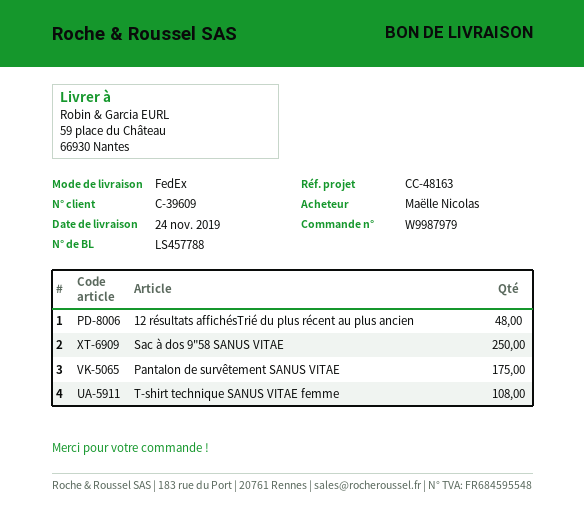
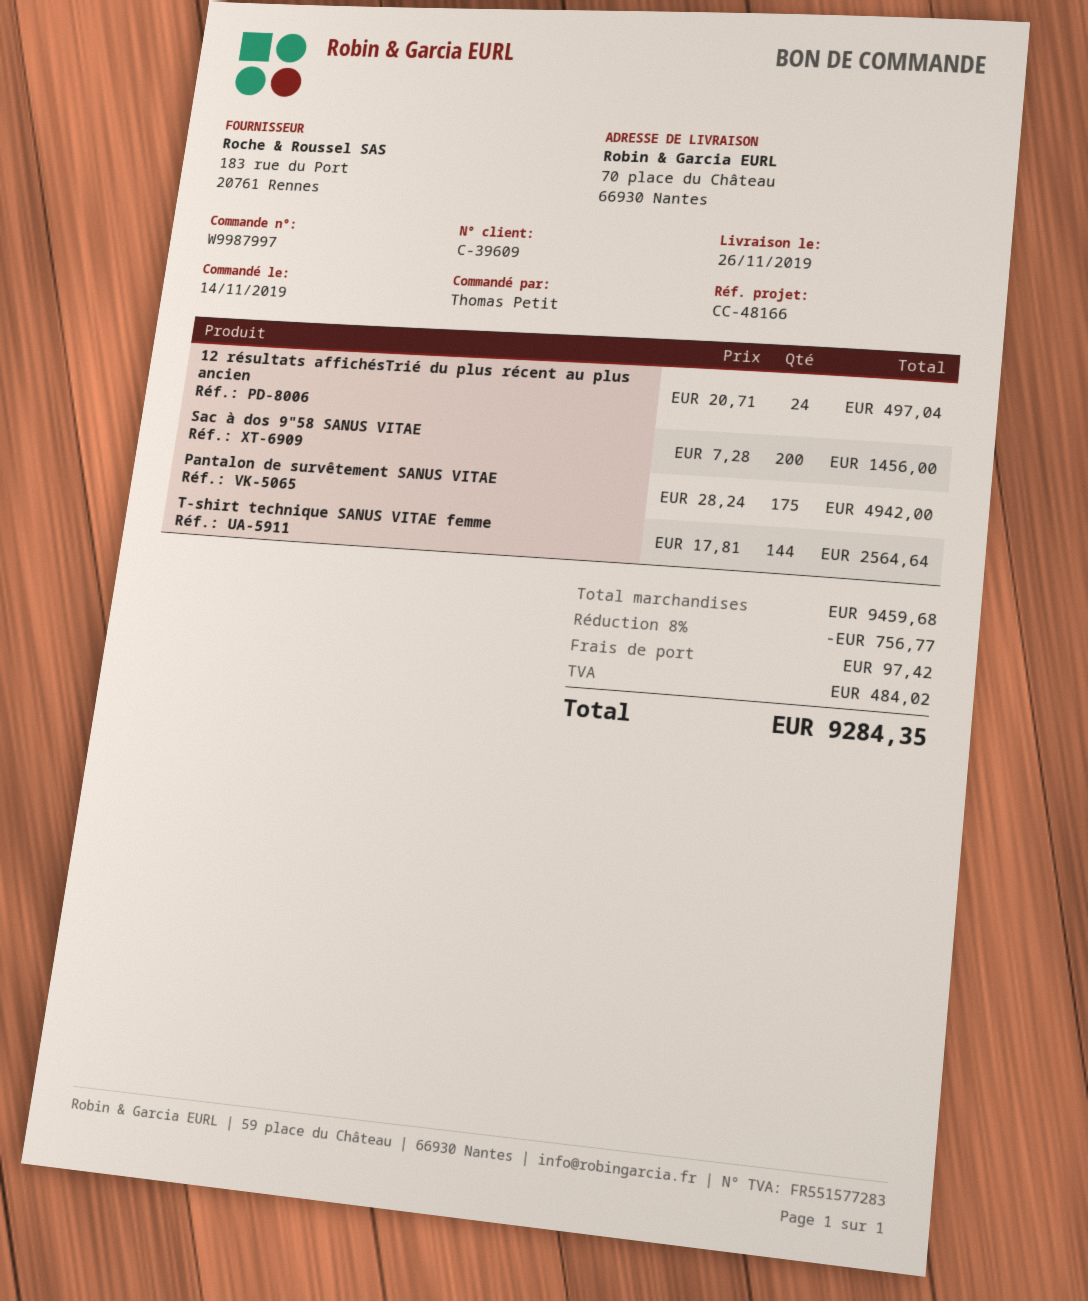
order number: W9987979 -> W9987997
delivery date: 2019-11-24 -> 2019-11-26
reference: CC-48163 -> CC-48166
ordered by: Maëlle Nicolas -> Thomas Petit
ship to: 59 place du Château, 66930 Nantes -> 70 place du Château, 66930 Nantes
12 résultats affichésTrié du plus récent au plus ancien: 48 -> 24
Sac à dos 9"58 SANUS VITAE: 250 -> 200
T-shirt technique SANUS VITAE femme: 108 -> 144

